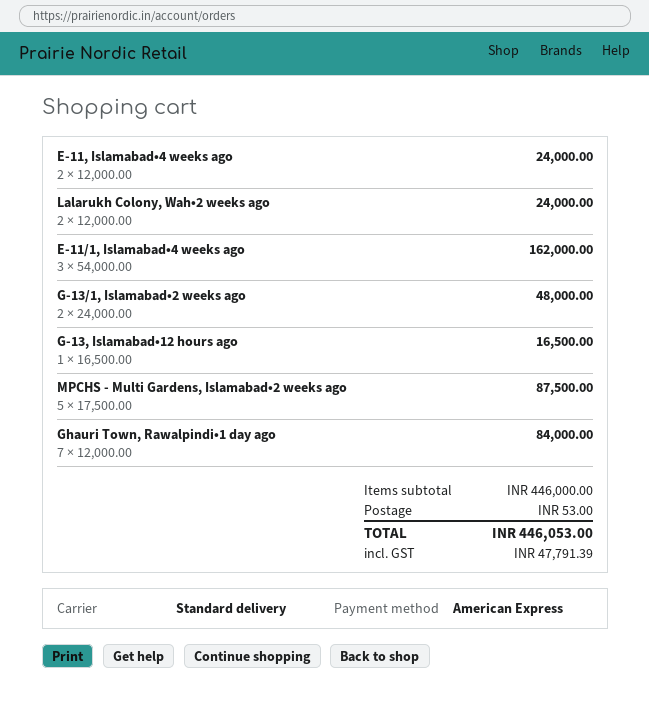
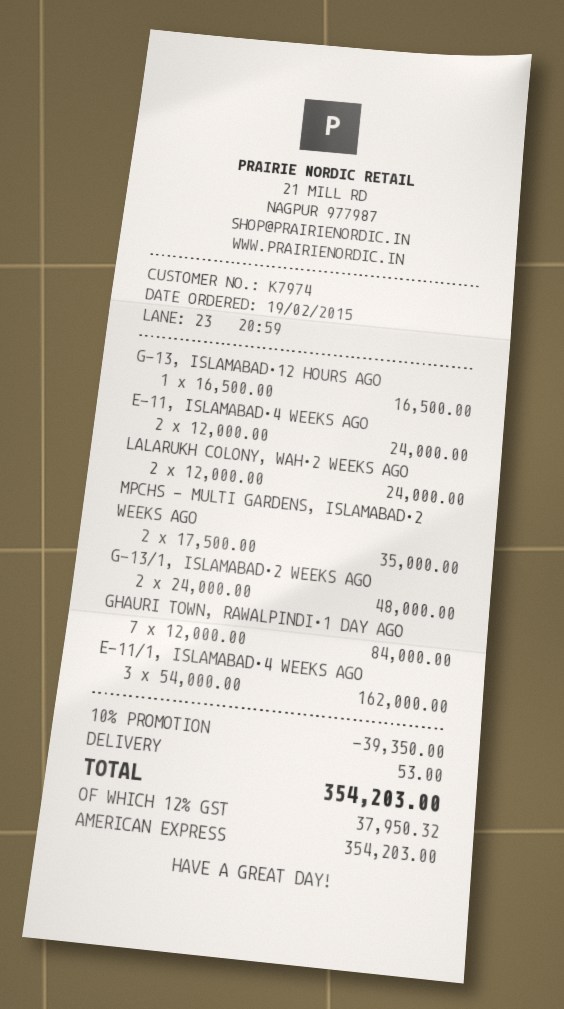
MPCHS - Multi Gardens, Islamabad•2 weeks ago: 5 x 17500.00 = 87500.00 -> 2 x 17500.00 = 35000.00
discount: none -> 10% = 39350.00
tax: 47791.39 -> 37950.32
total: 446053.00 -> 354203.00

